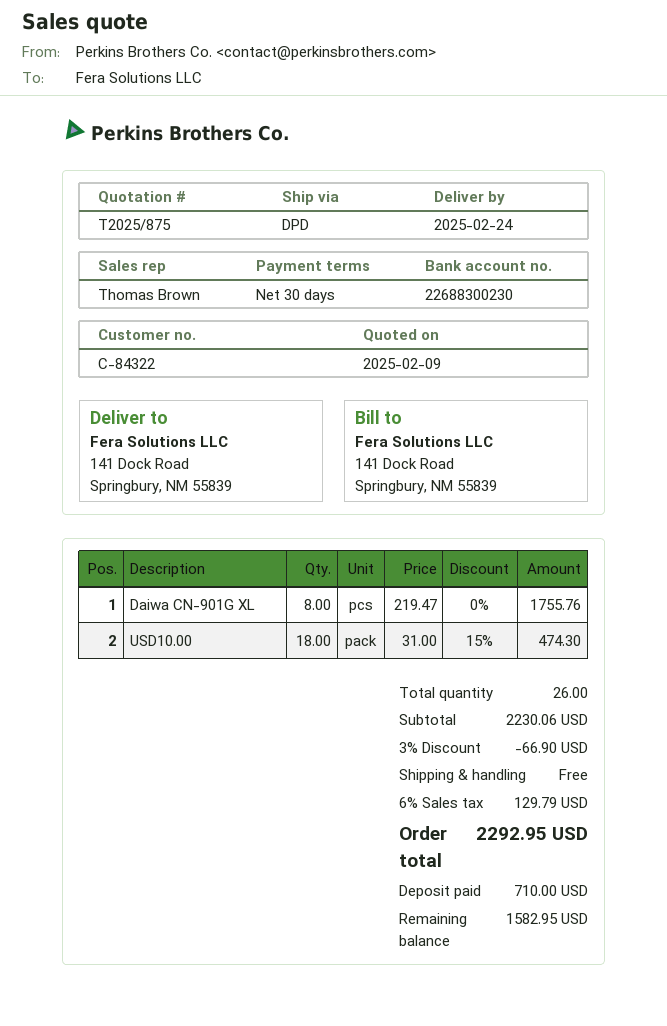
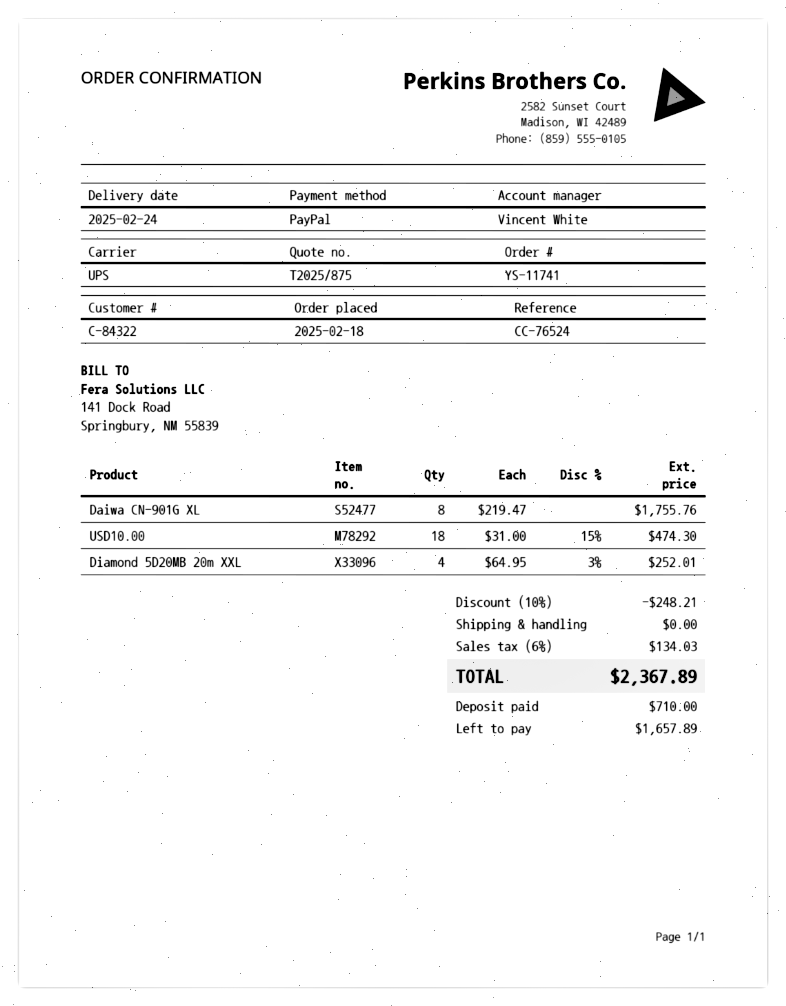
sales rep: Thomas Brown -> Vincent White
shipping method: DPD -> UPS
Diamond 5D20MB 20m XXL: none -> 4 x 64.95 - 3% = 252.01
discount: 3% = 66.90 -> 10% = 248.21
tax: 6% = 129.79 -> 6% = 134.03
total: 2292.95 -> 2367.89
balance: 1582.95 -> 1657.89

